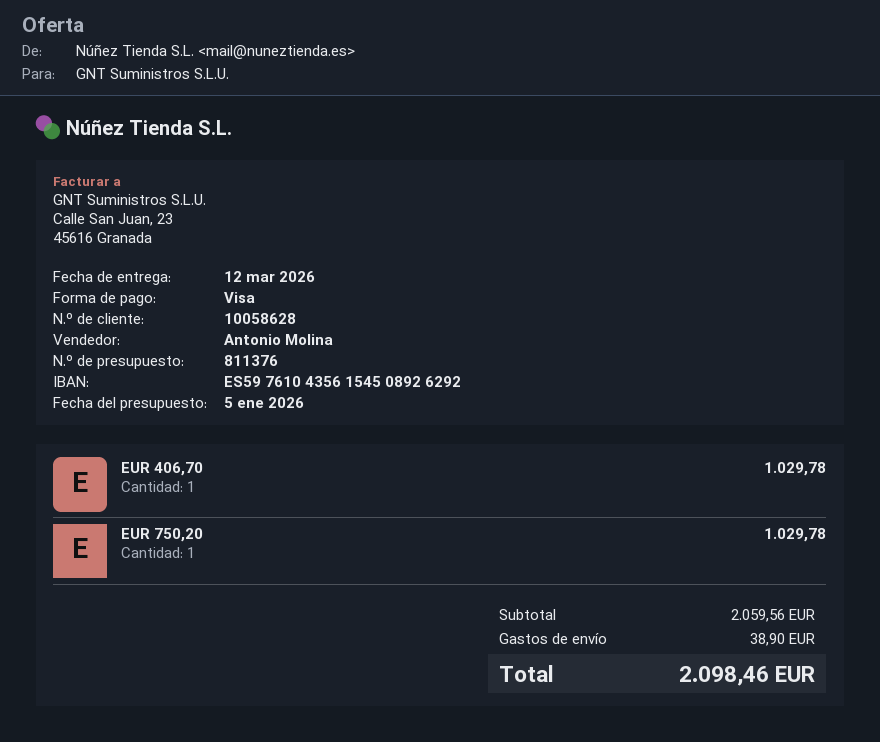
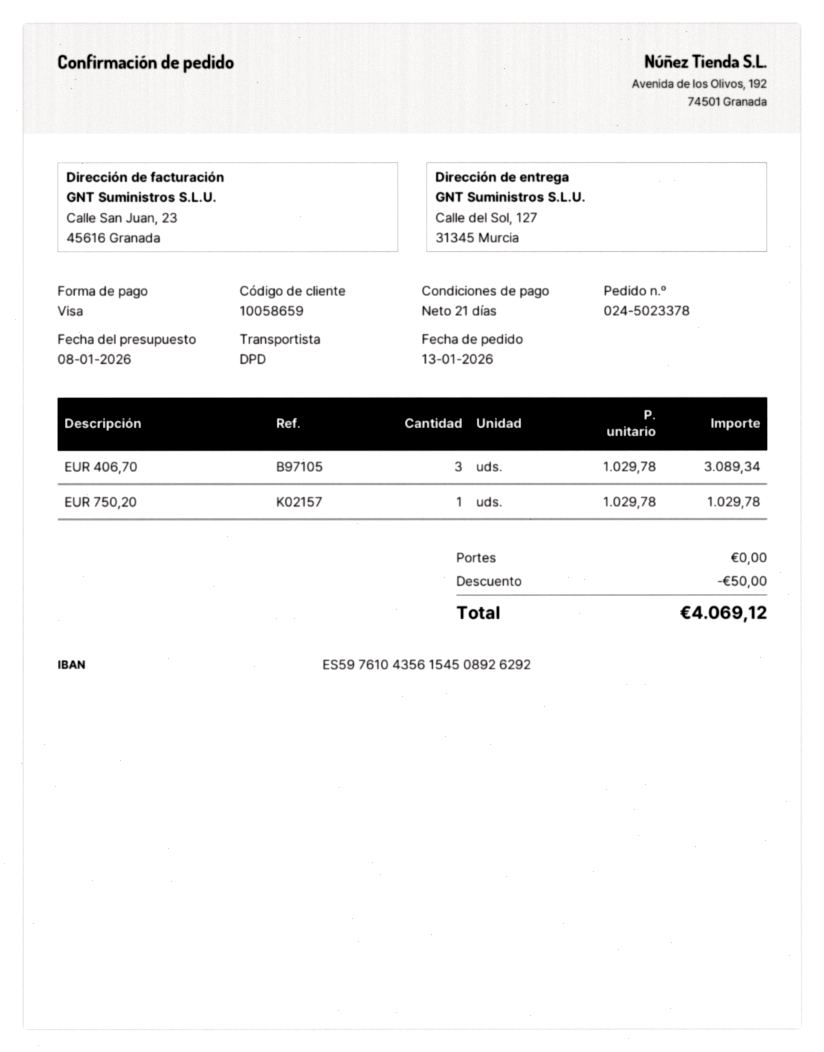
quote date: 2026-01-05 -> 2026-01-08
customer number: 10058628 -> 10058659
EUR 406,70: 1 for 1029.78 -> 3 for 3089.34
discount: none -> 50.00
shipping: 38.90 -> 0.00
total: 2098.46 -> 4069.12

